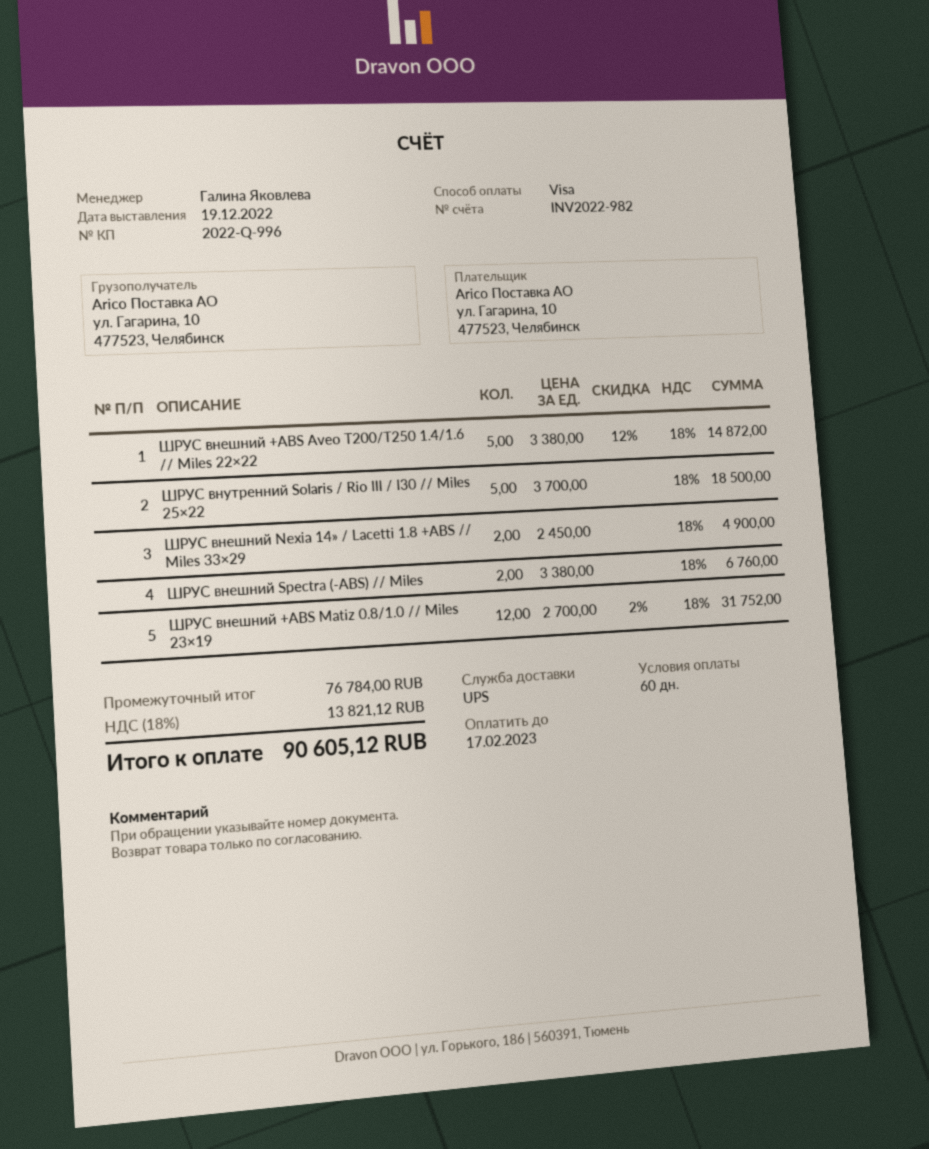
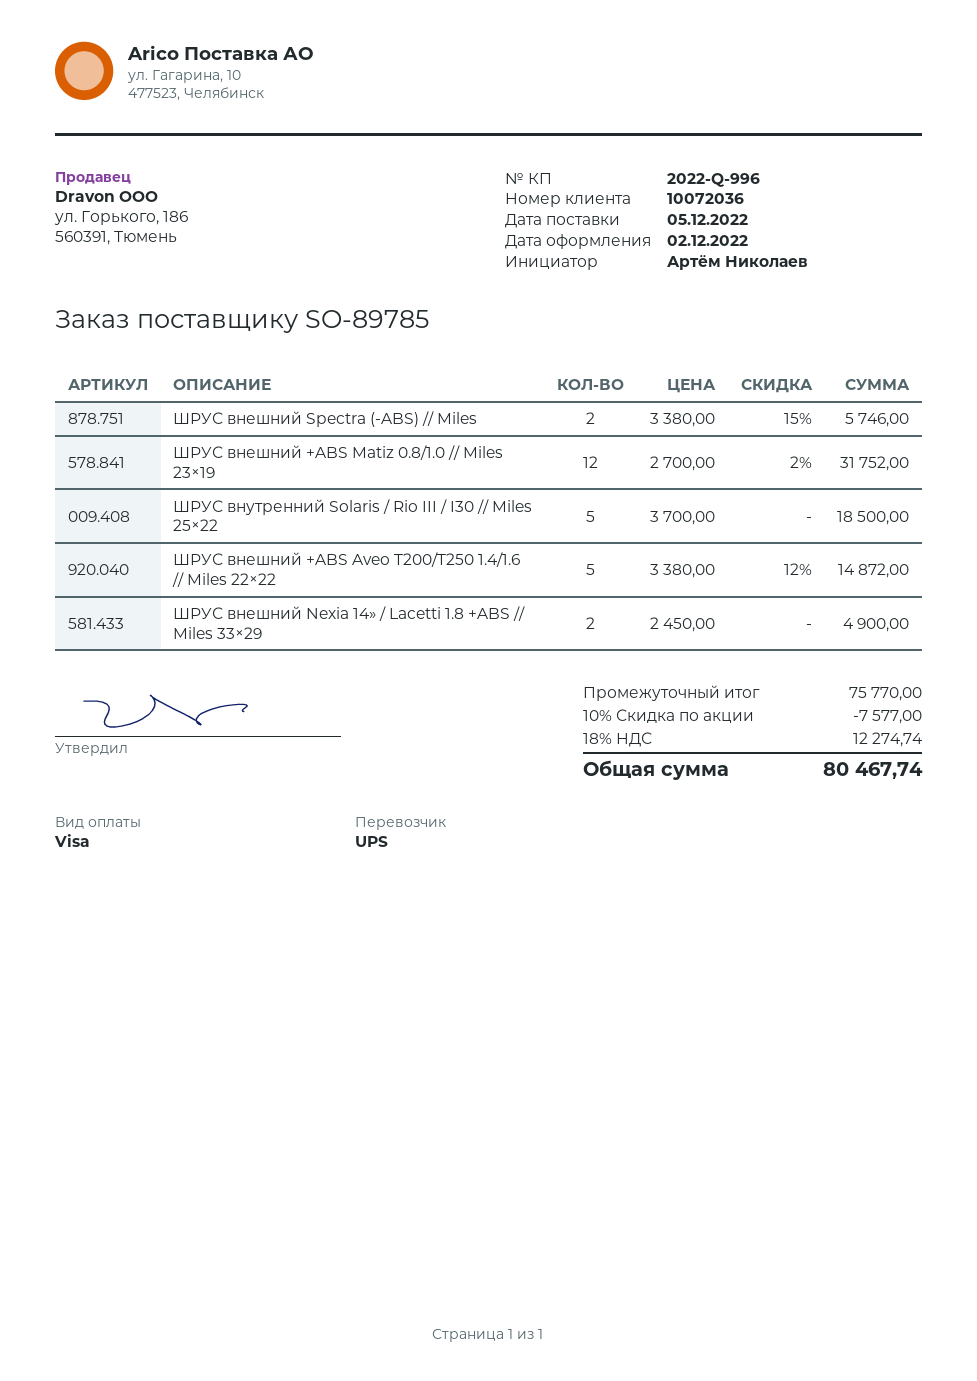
ШРУС внешний Spectra (-ABS) // Miles: 2 x 3380.00 = 6760.00 -> 2 x 3380.00 - 15% = 5746.00
subtotal: 76784.00 -> 75770.00
discount: none -> 10% = 7577.00
tax: 18% = 13821.12 -> 18% = 12274.74
total: 90605.12 -> 80467.74

